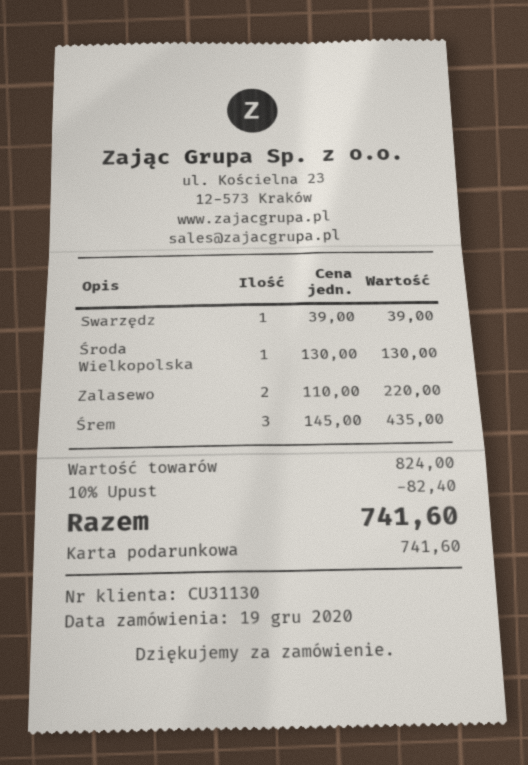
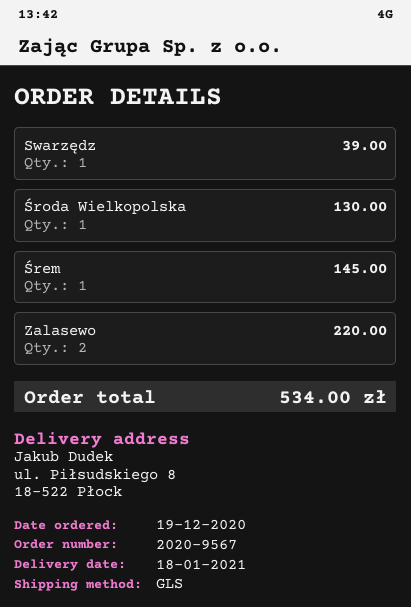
Śrem: 3 for 435.00 -> 1 for 145.00
discount: 10% = 82.40 -> none
total: 741.60 -> 534.00

